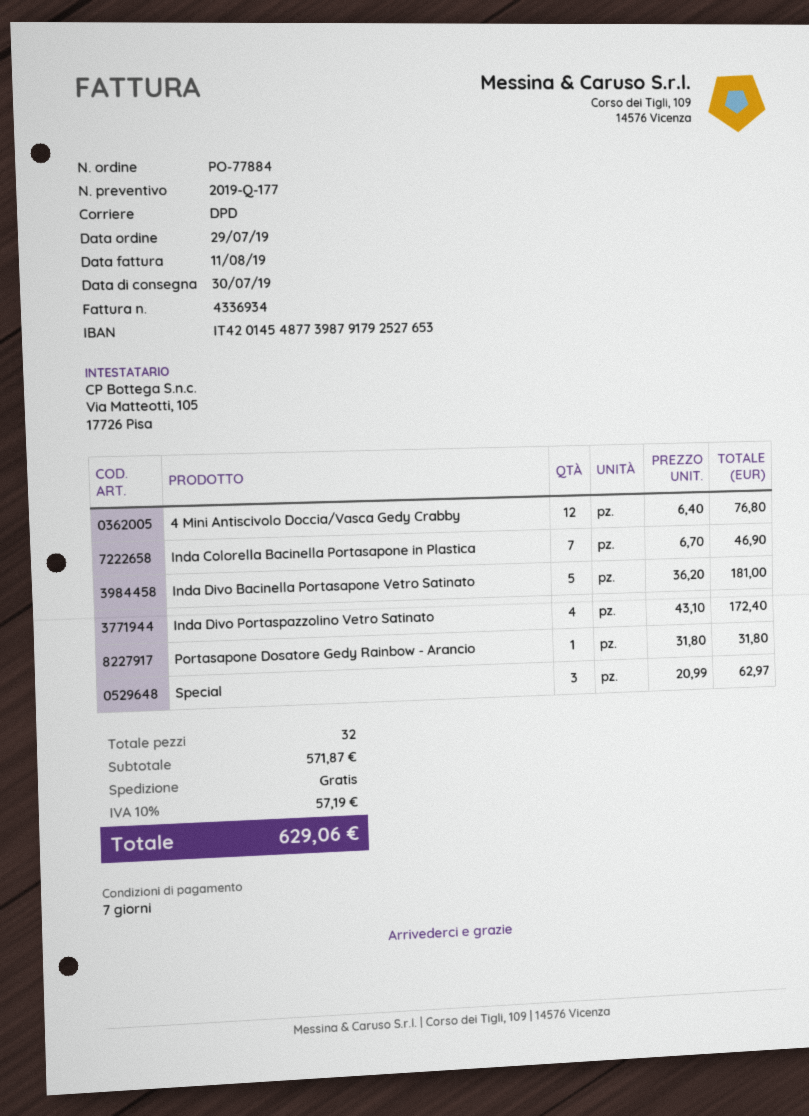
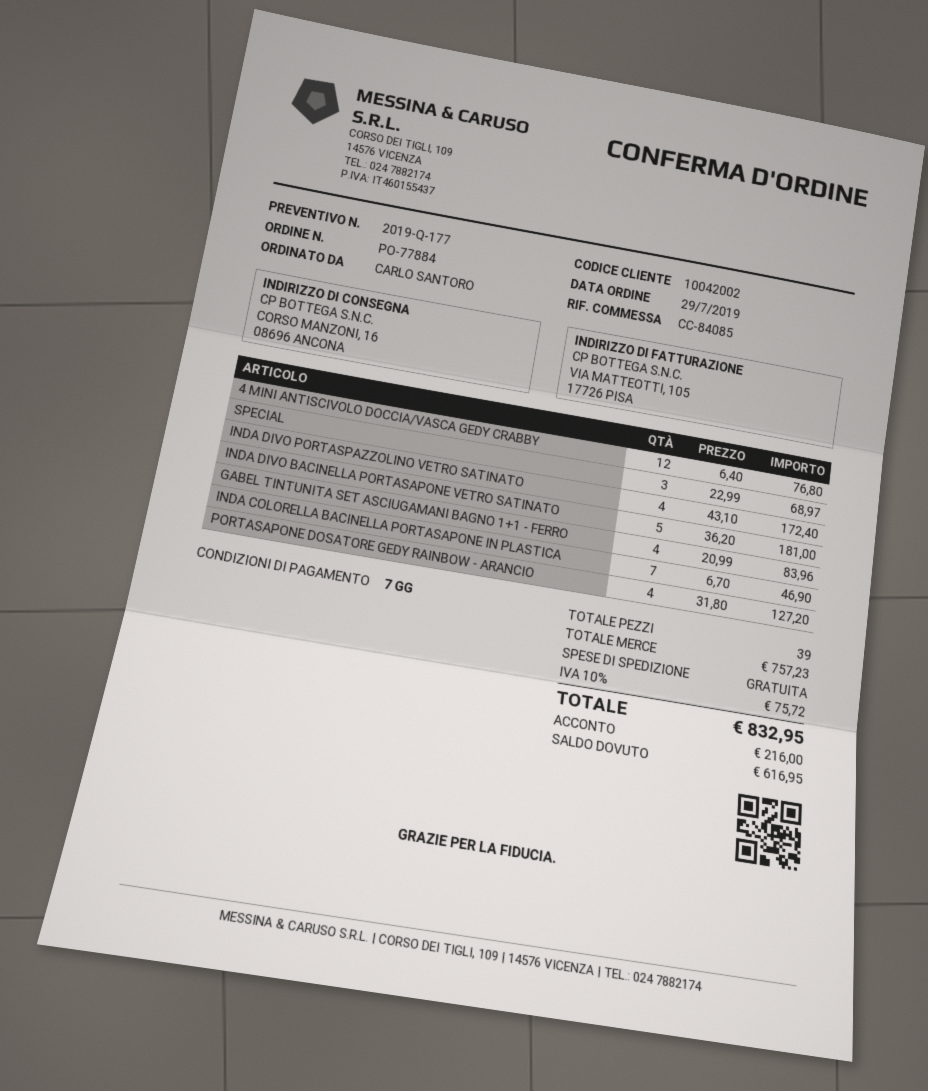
Portasapone Dosatore Gedy Rainbow - Arancio: 1 x 31.80 = 31.80 -> 4 x 31.80 = 127.20
Special: 3 x 20.99 = 62.97 -> 3 x 22.99 = 68.97
GABEL TINTUNITA SET ASCIUGAMANI BAGNO 1+1 - FERRO: none -> 4 x 20.99 = 83.96
total quantity: 32 -> 39
subtotal: 571.87 -> 757.23
tax: 10% = 57.19 -> 10% = 75.72
total: 629.06 -> 832.95

